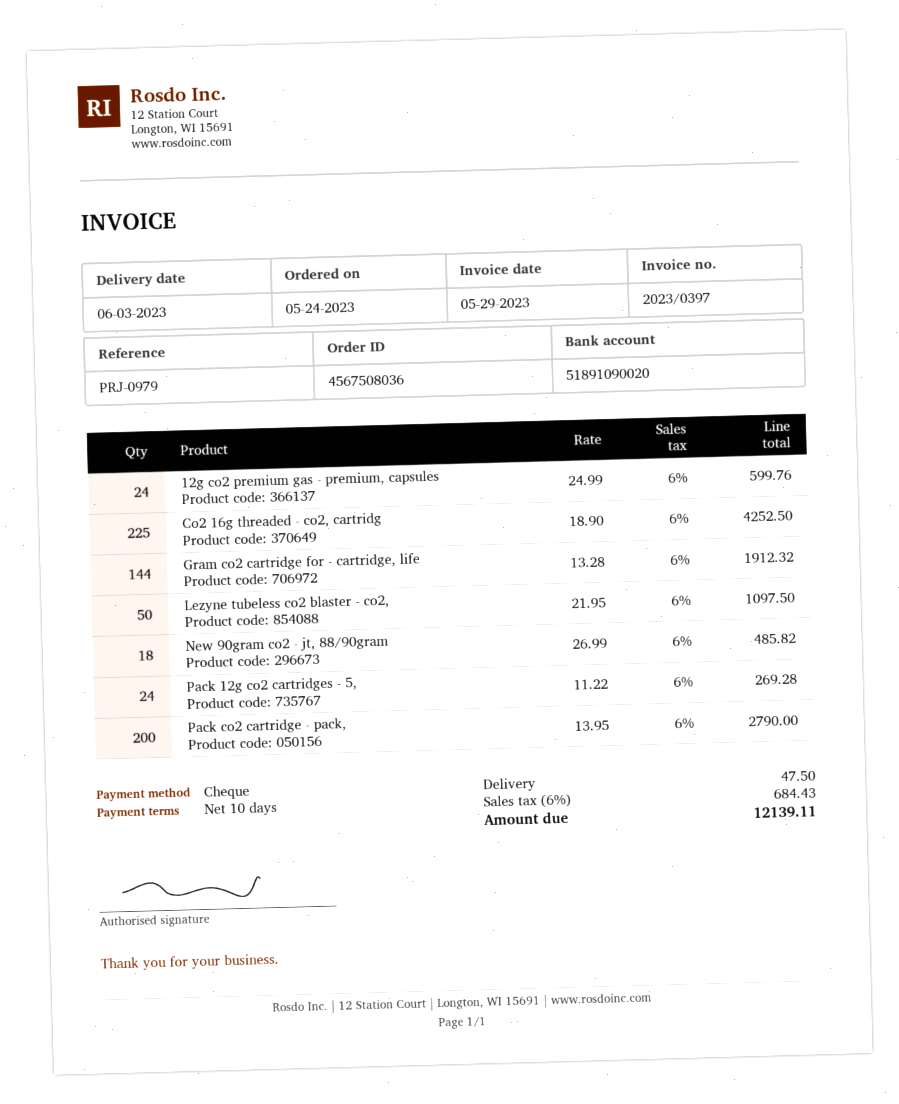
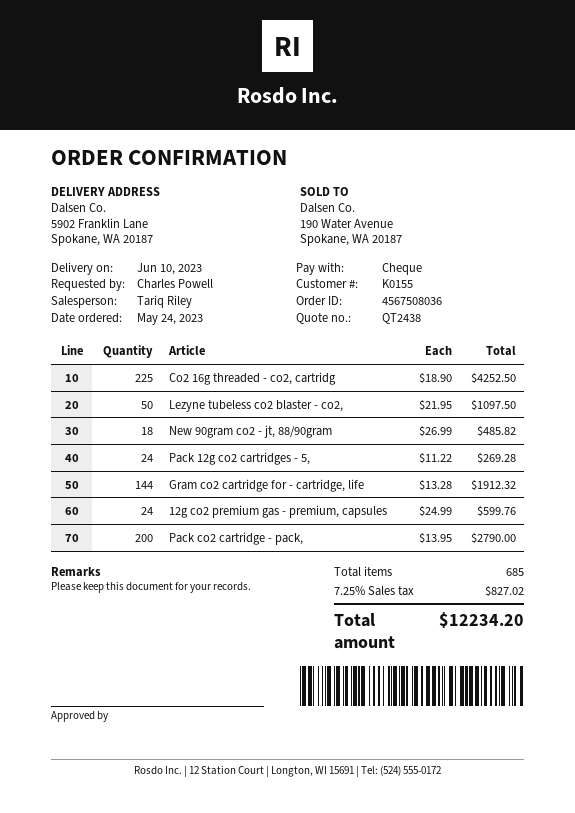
delivery date: 2023-06-03 -> 2023-06-10
shipping: 47.50 -> none
tax: 6% = 684.43 -> 7.25% = 827.02
total: 12139.11 -> 12234.20

